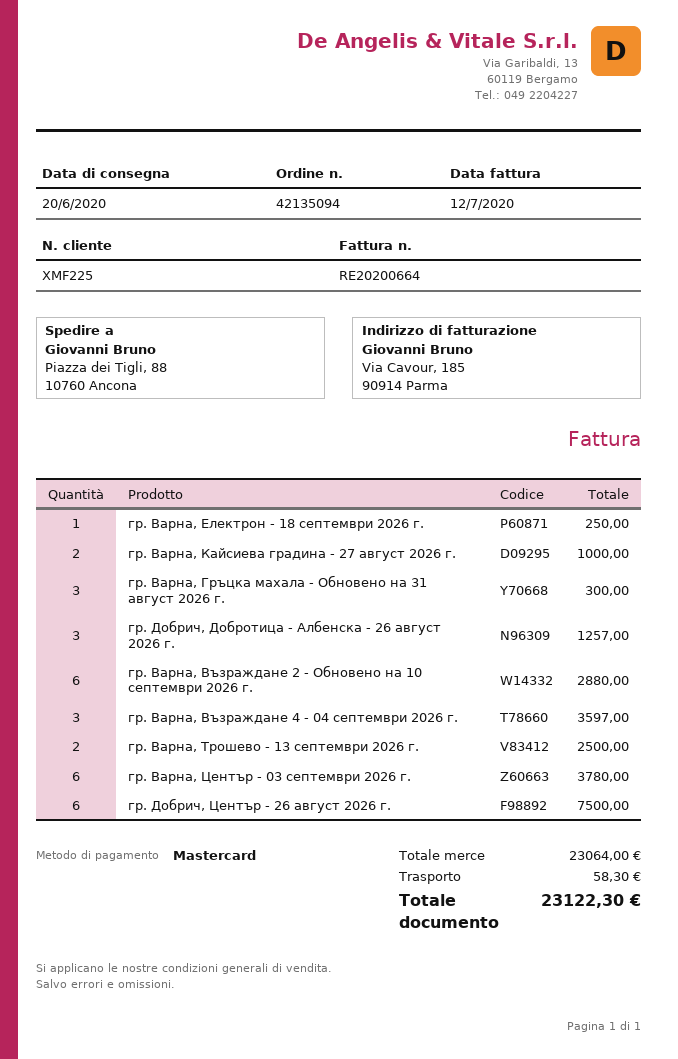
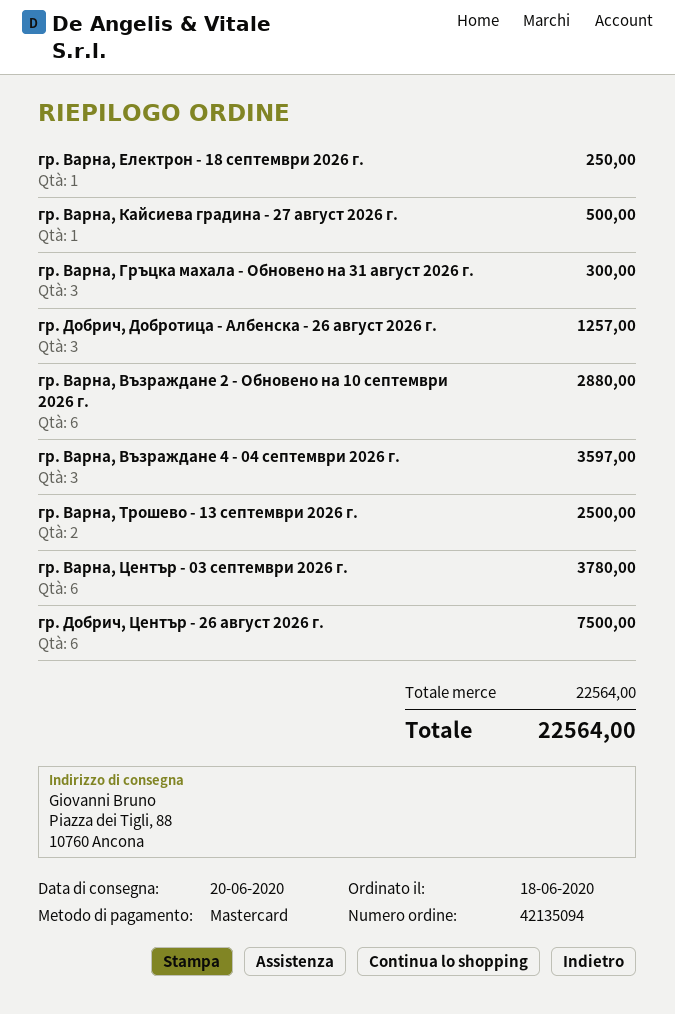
гр. Варна, Кайсиева градина - 27 август 2026 г.: 2 for 1000.00 -> 1 for 500.00
subtotal: 23064.00 -> 22564.00
shipping: 58.30 -> none
total: 23122.30 -> 22564.00

